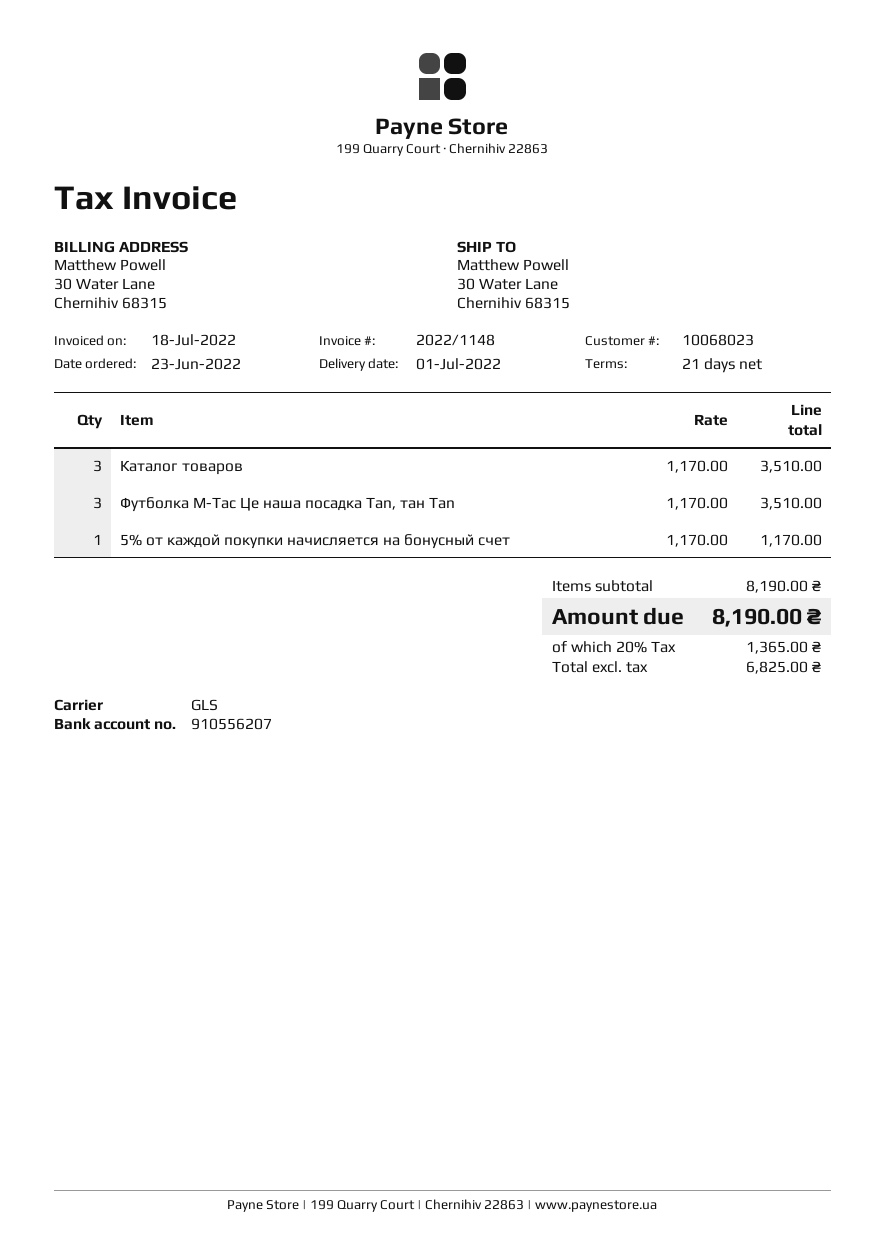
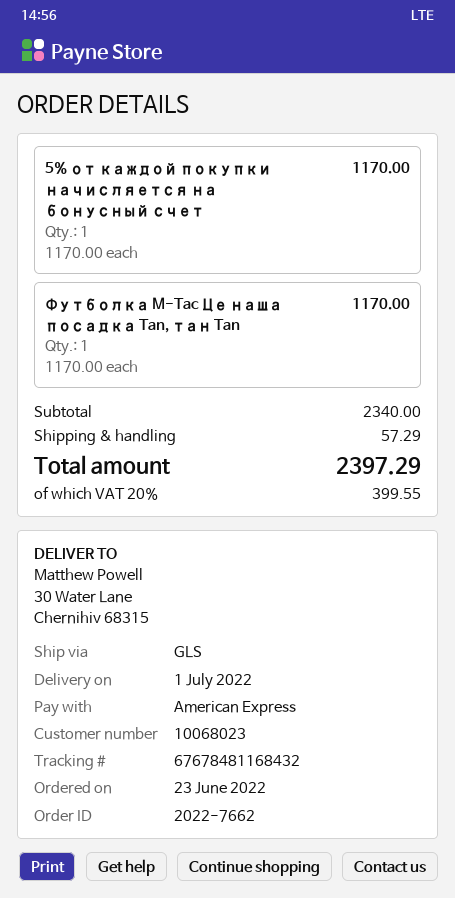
Каталог товаров: 3 x 1170.00 = 3510.00 -> none
Футболка M-Tac Це наша посадка Tan, тан Tan: 3 x 1170.00 = 3510.00 -> 1 x 1170.00 = 1170.00
subtotal: 8190.00 -> 2340.00
shipping: none -> 57.29
tax: 20% = 1365.00 -> 20% = 399.55
total: 8190.00 -> 2397.29

